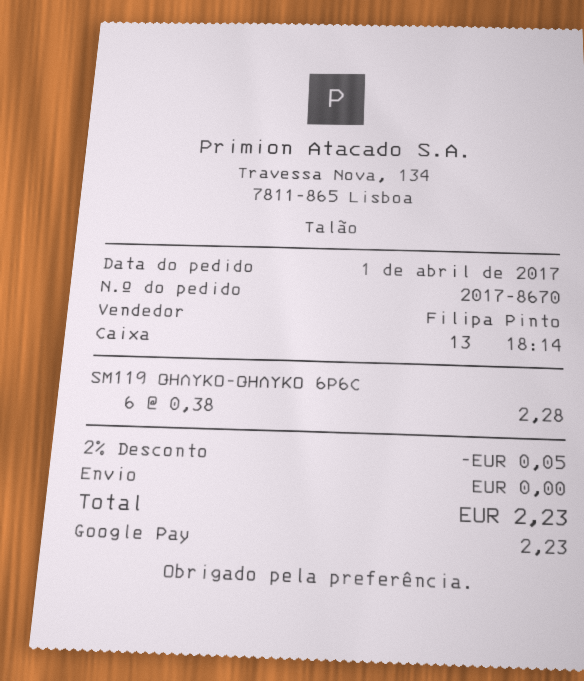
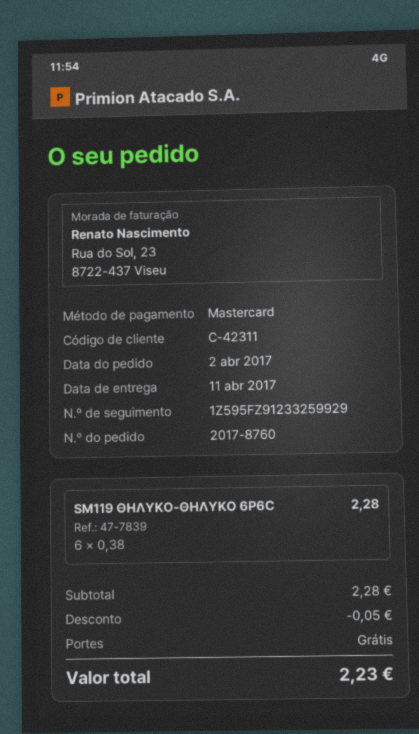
order number: 2017-8670 -> 2017-8760
order date: 2017-04-01 -> 2017-04-02
payment method: Google Pay -> Mastercard

